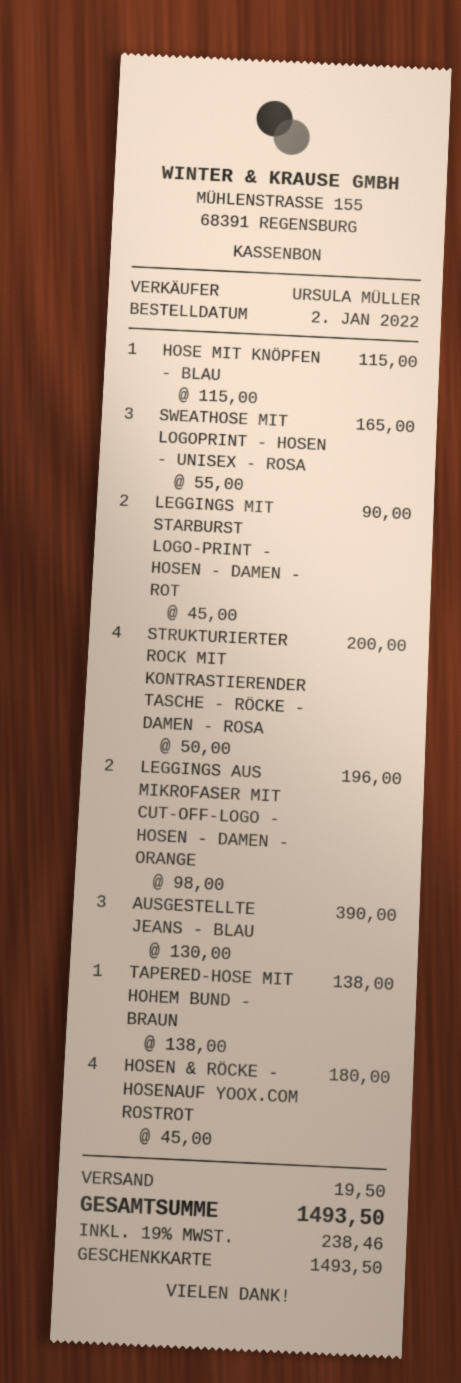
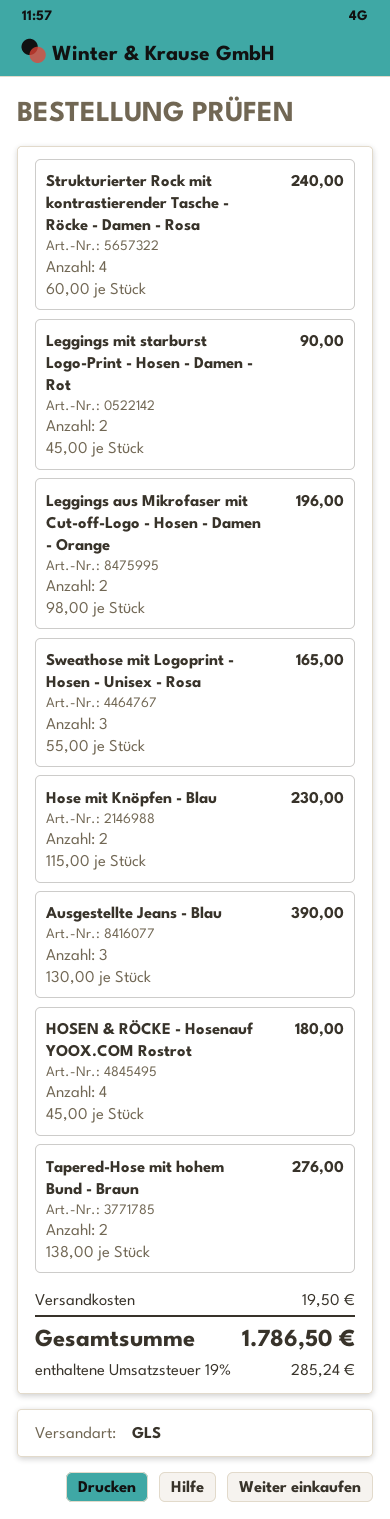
HOSE MIT KNÖPFEN - BLAU: 1 x 115.00 = 115.00 -> 2 x 115.00 = 230.00
STRUKTURIERTER ROCK MIT KONTRASTIERENDER TASCHE - RÖCKE - DAMEN - ROSA: 4 x 50.00 = 200.00 -> 4 x 60.00 = 240.00
TAPERED-HOSE MIT HOHEM BUND - BRAUN: 1 x 138.00 = 138.00 -> 2 x 138.00 = 276.00
tax: 19% = 238.46 -> 19% = 285.24
total: 1493.50 -> 1786.50

